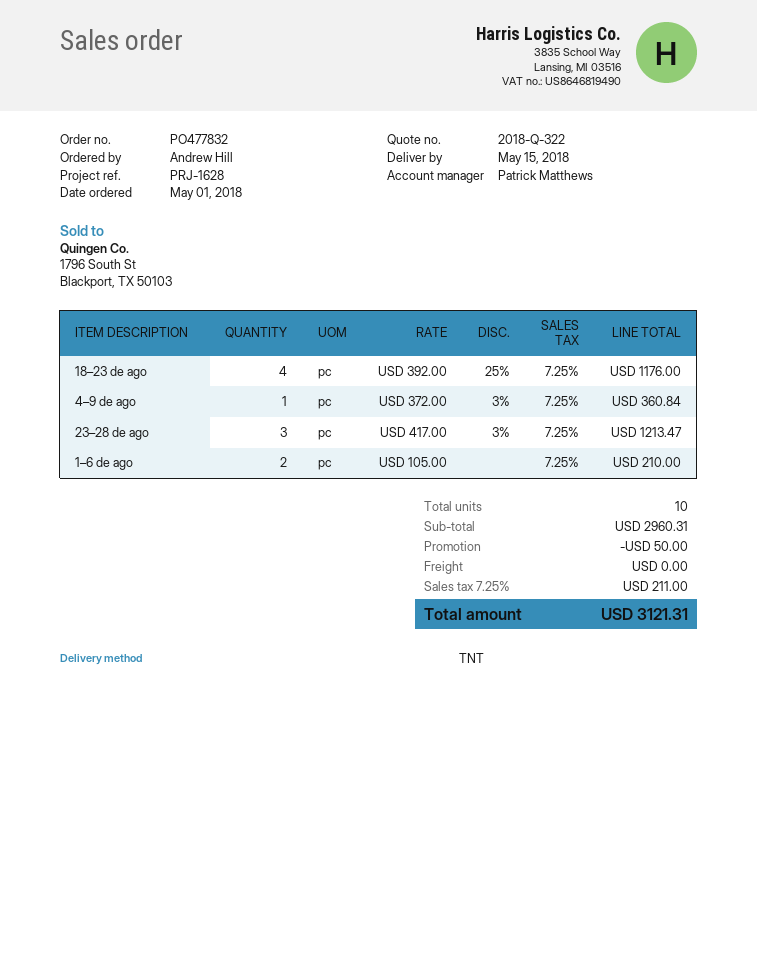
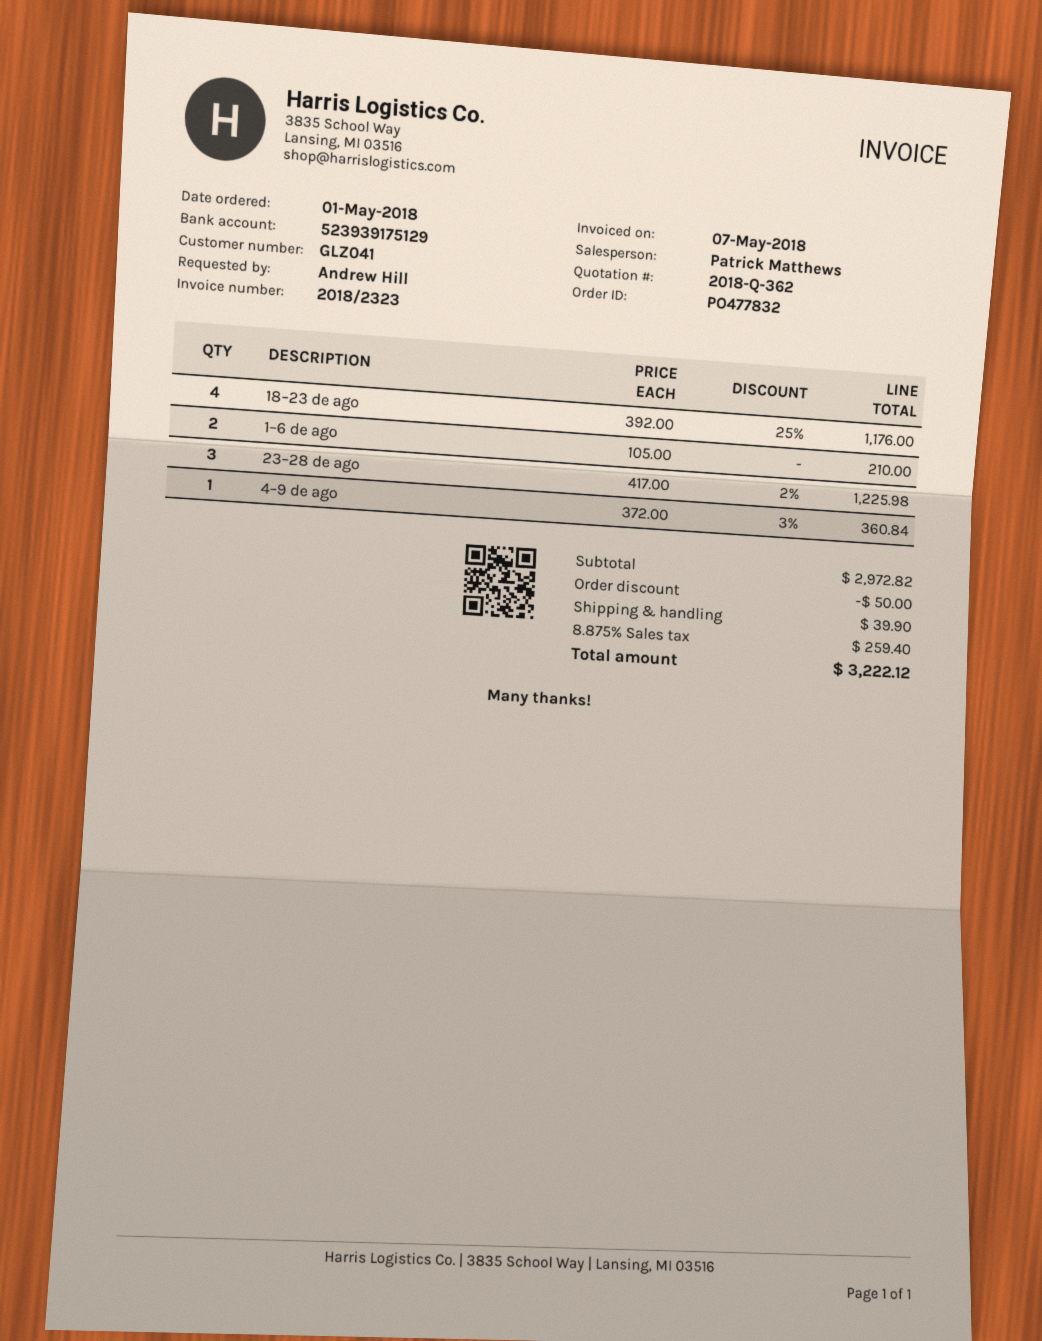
quote number: 2018-Q-322 -> 2018-Q-362
23–28 de ago: 3 x 417.00 - 3% = 1213.47 -> 3 x 417.00 - 2% = 1225.98
subtotal: 2960.31 -> 2972.82
shipping: 0.00 -> 39.90
tax: 7.25% = 211.00 -> 8.875% = 259.40
total: 3121.31 -> 3222.12

